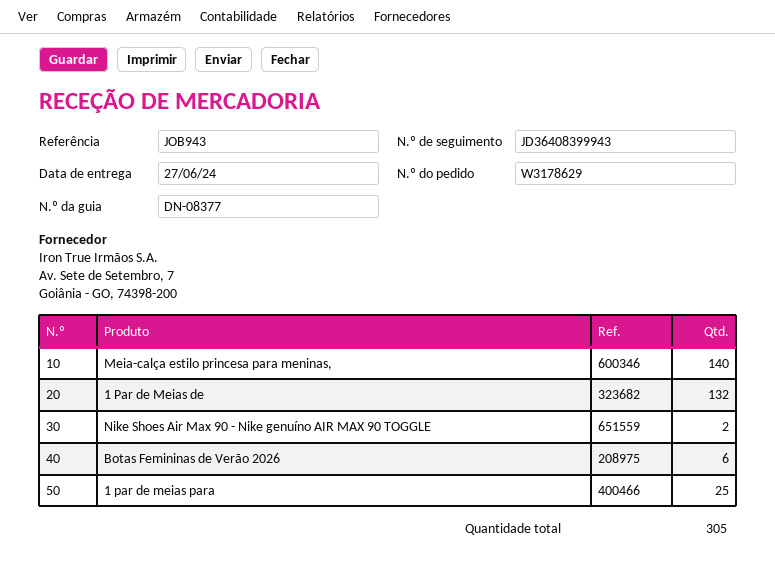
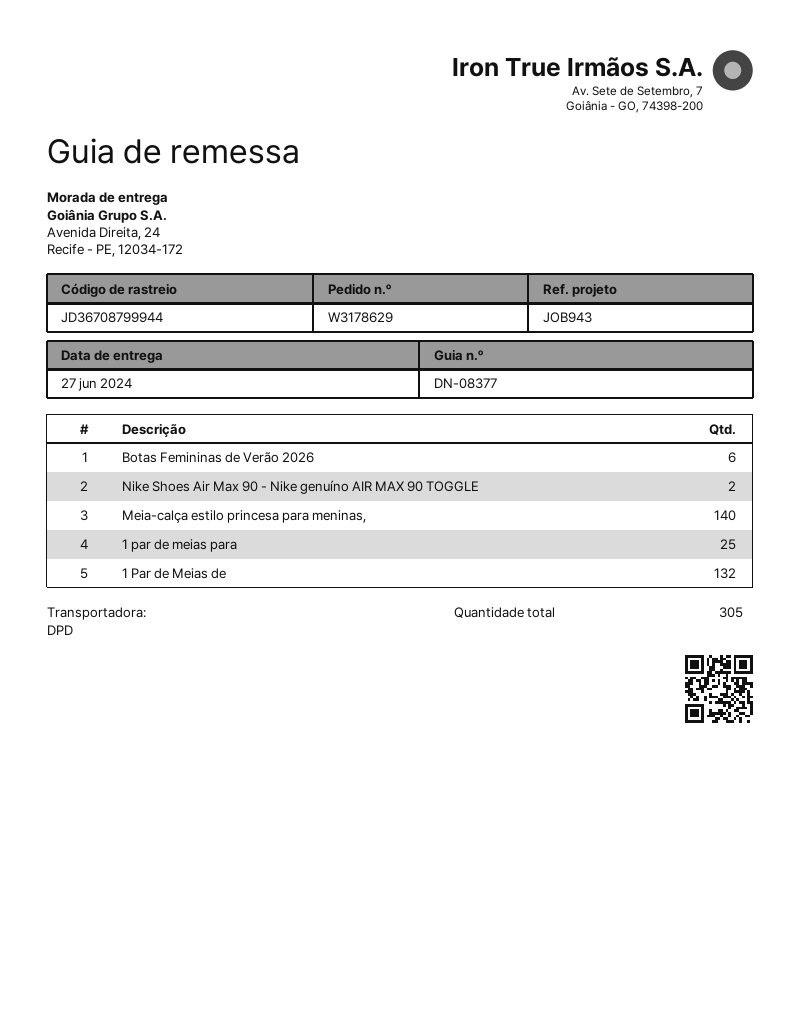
tracking number: JD36408399943 -> JD36708799944

